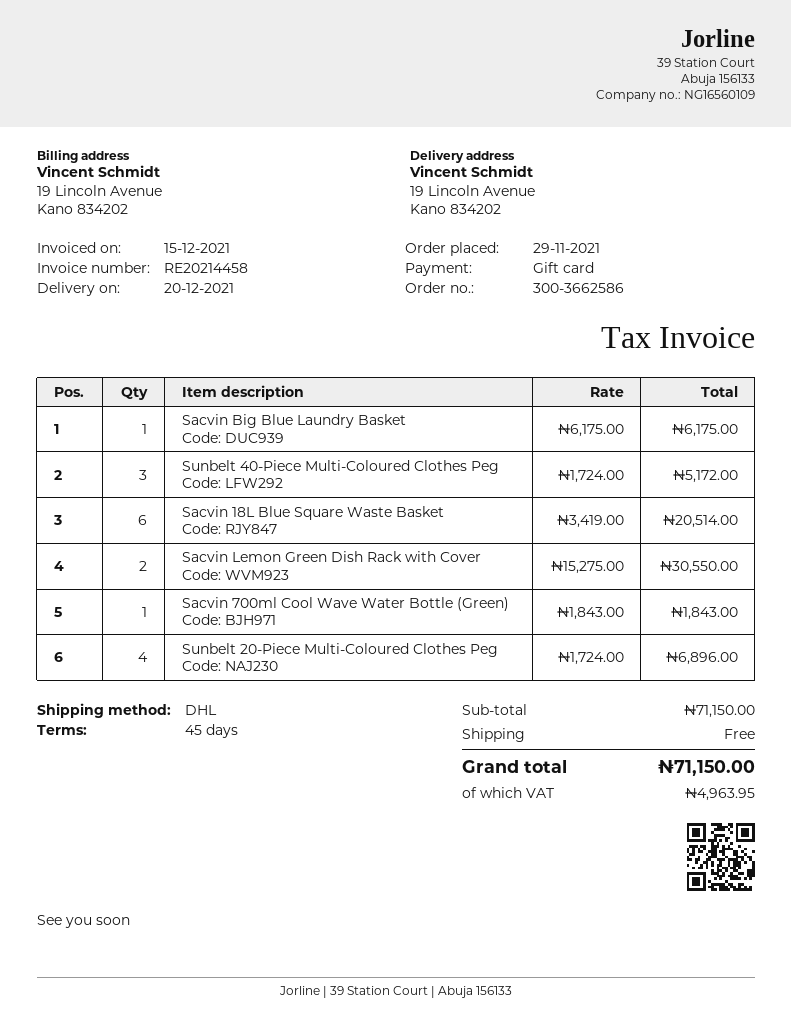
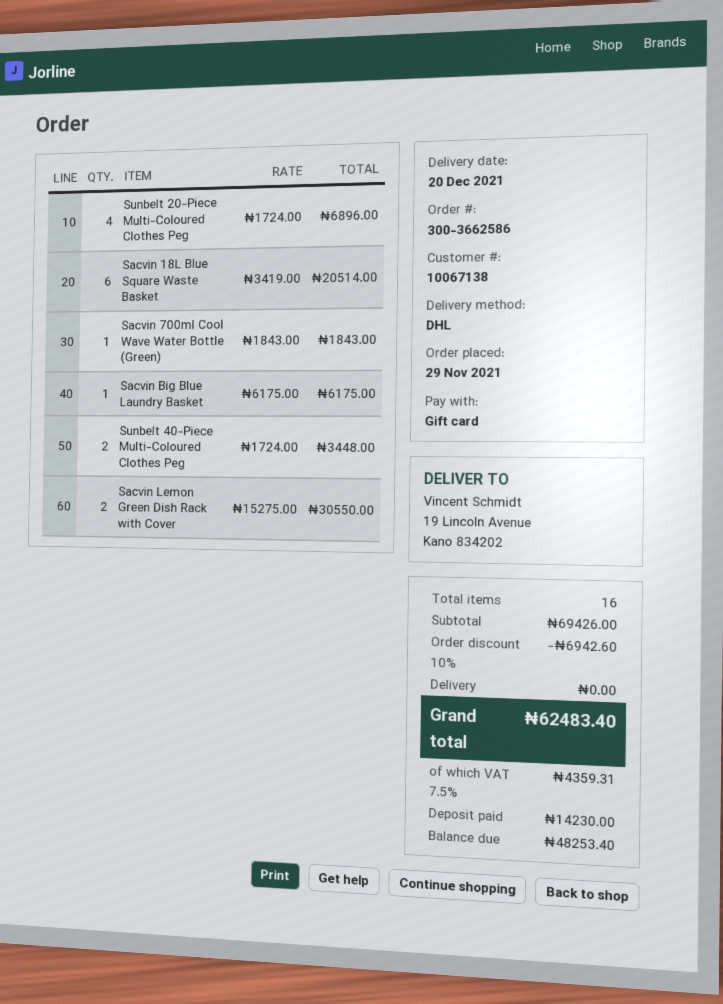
Sunbelt 40-Piece Multi-Coloured Clothes Peg: 3 x 1724.00 = 5172.00 -> 2 x 1724.00 = 3448.00
subtotal: 71150.00 -> 69426.00
discount: none -> 10% = 6942.60
tax: 4963.95 -> 4359.31
total: 71150.00 -> 62483.40

